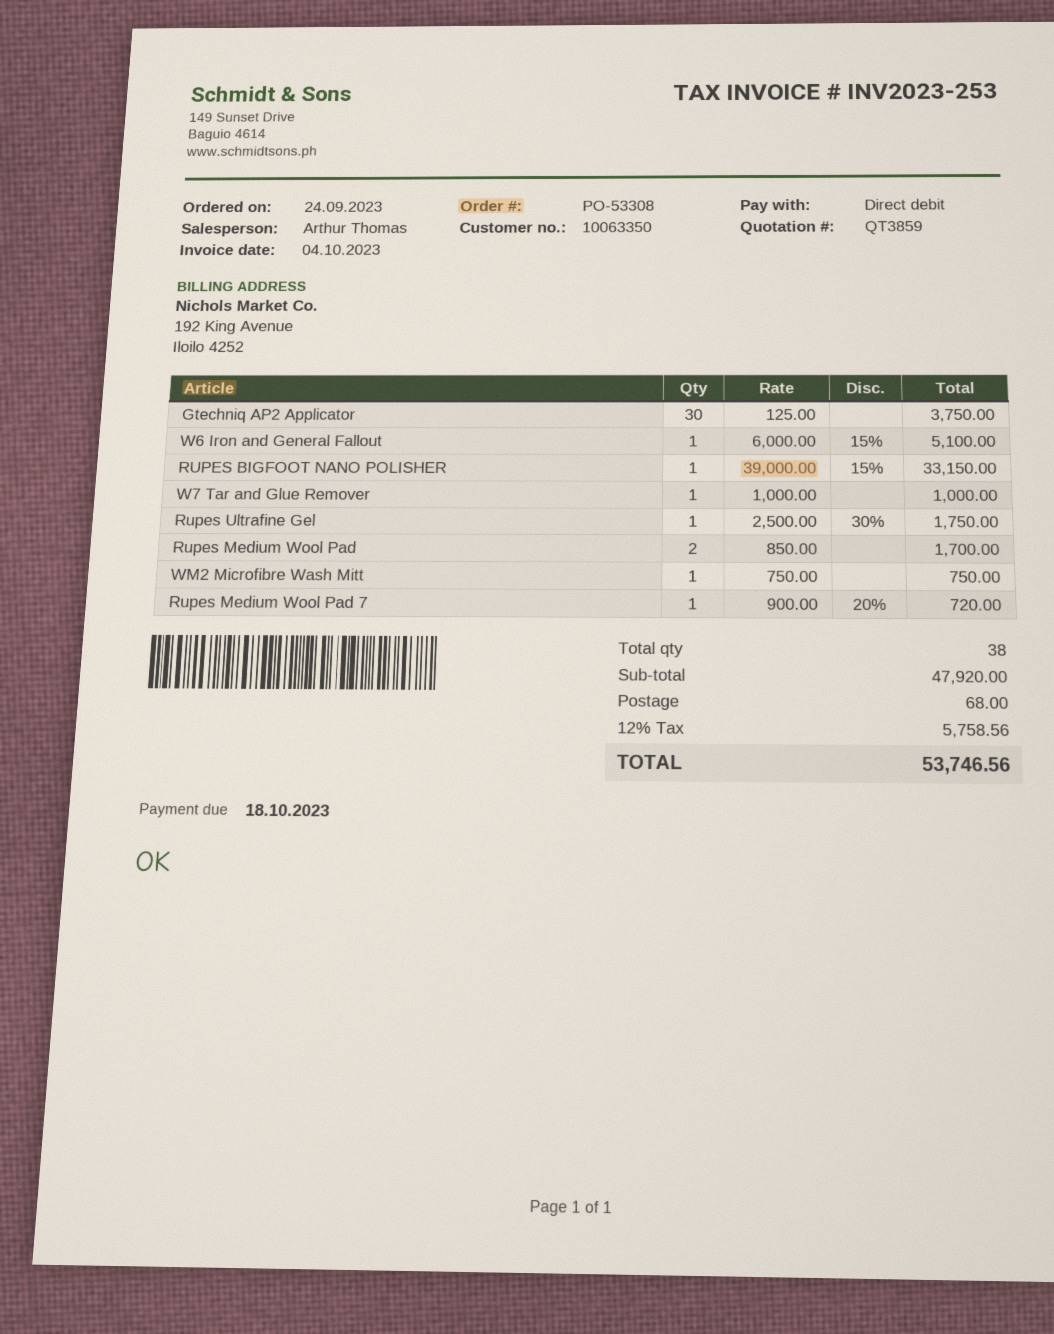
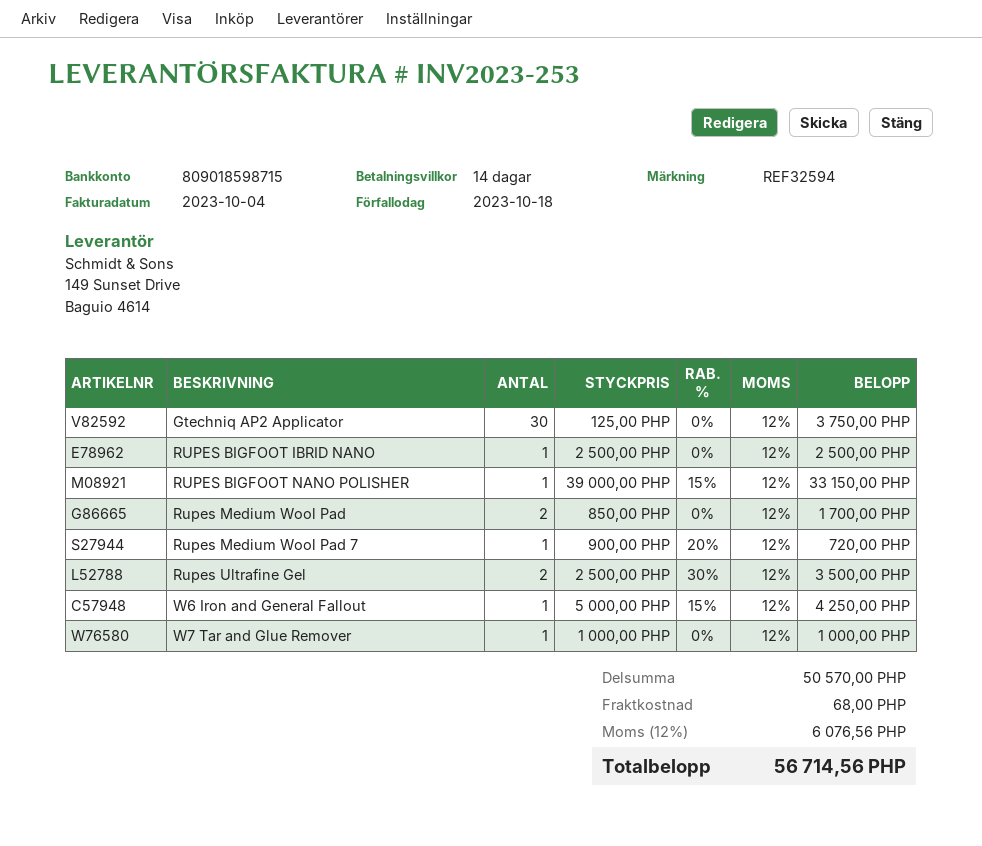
W6 Iron and General Fallout: 1 x 6000.00 - 15% = 5100.00 -> 1 x 5000.00 - 15% = 4250.00
Rupes Ultrafine Gel: 1 x 2500.00 - 30% = 1750.00 -> 2 x 2500.00 - 30% = 3500.00
WM2 Microfibre Wash Mitt: 1 x 750.00 = 750.00 -> none
RUPES BIGFOOT IBRID NANO: none -> 1 x 2500.00 = 2500.00
subtotal: 47920.00 -> 50570.00
tax: 12% = 5758.56 -> 12% = 6076.56
total: 53746.56 -> 56714.56

